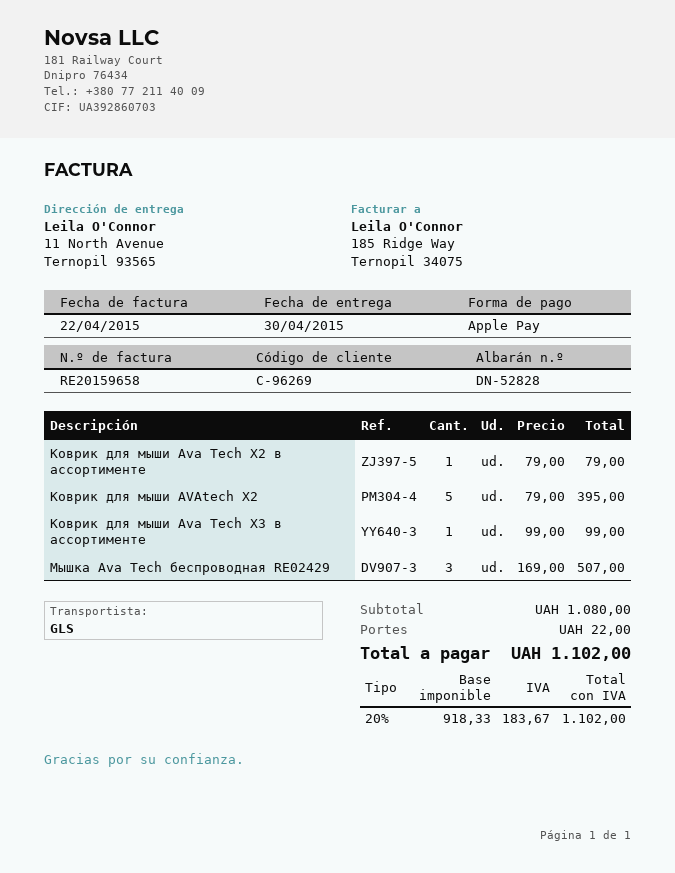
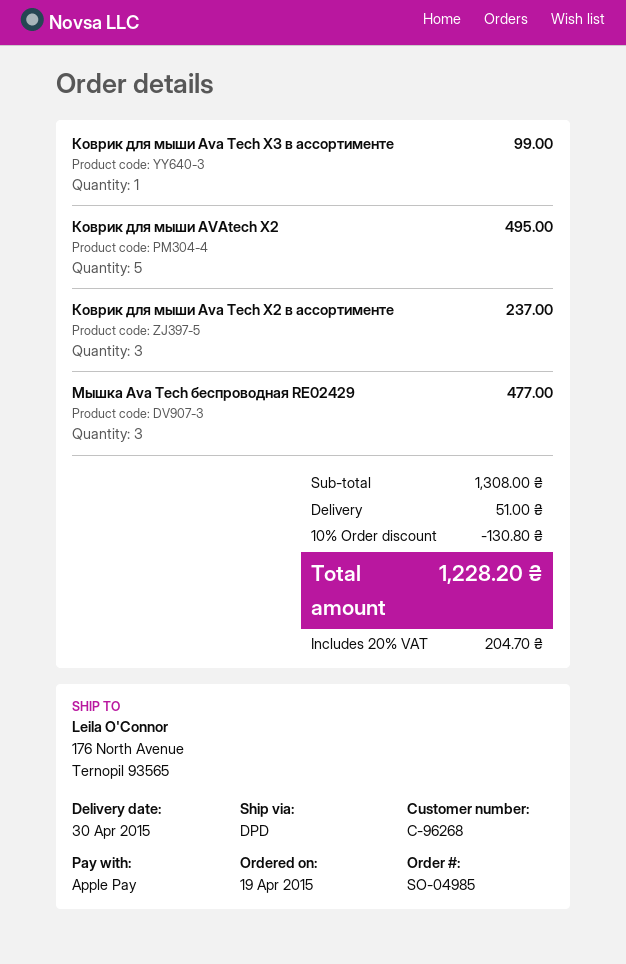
customer number: C-96269 -> C-96268
shipping method: GLS -> DPD
ship to: 11 North Avenue, Ternopil 93565 -> 176 North Avenue, Ternopil 93565
Коврик для мыши Ava Tech X2 в ассортименте: 1 for 79.00 -> 3 for 237.00
Коврик для мыши AVAtech X2: 5 for 395.00 -> 5 for 495.00
Мышка Ava Tech беспроводная RE02429: 3 for 507.00 -> 3 for 477.00
subtotal: 1080.00 -> 1308.00
discount: none -> 10% = 130.80
shipping: 22.00 -> 51.00
tax: 20% = 183.67 -> 20% = 204.70
total: 1102.00 -> 1228.20

